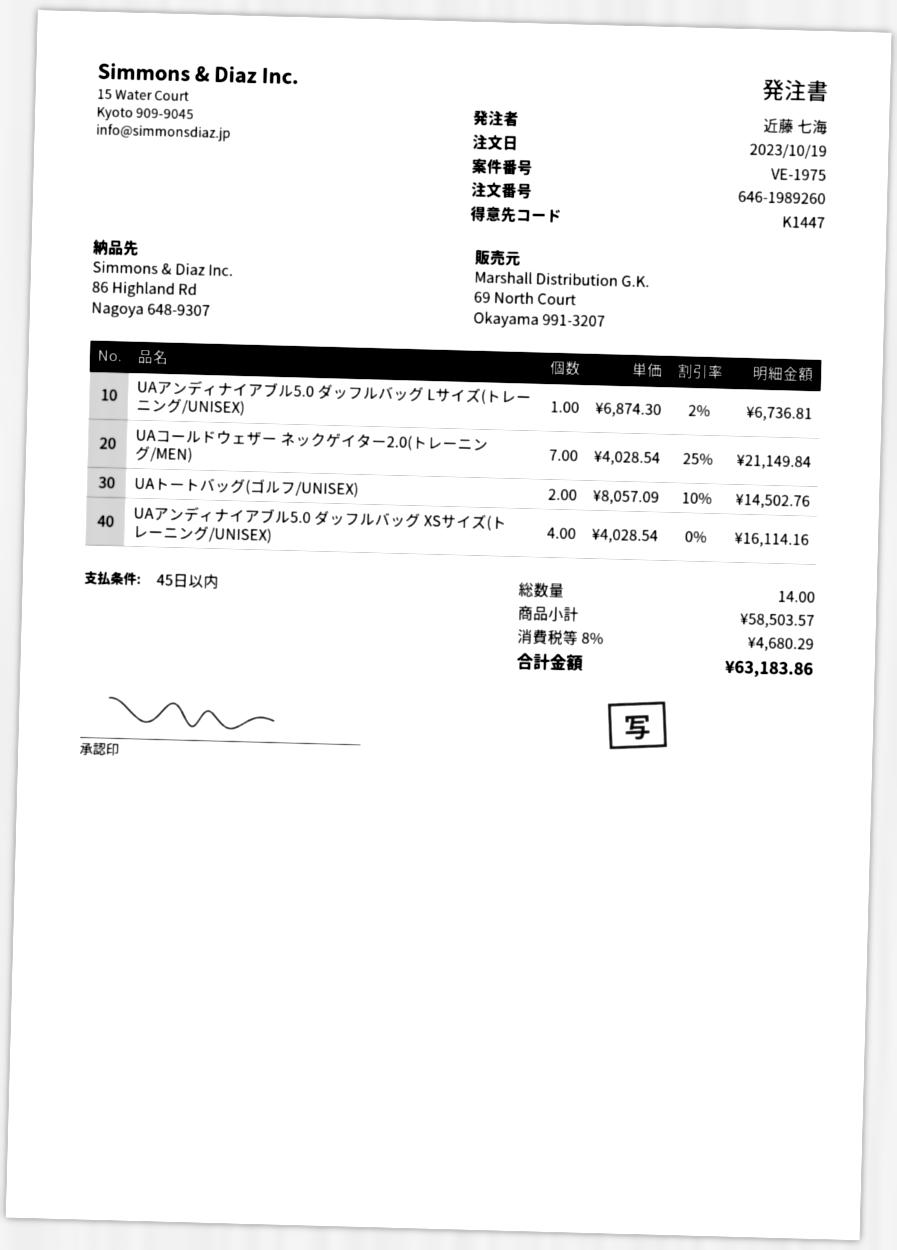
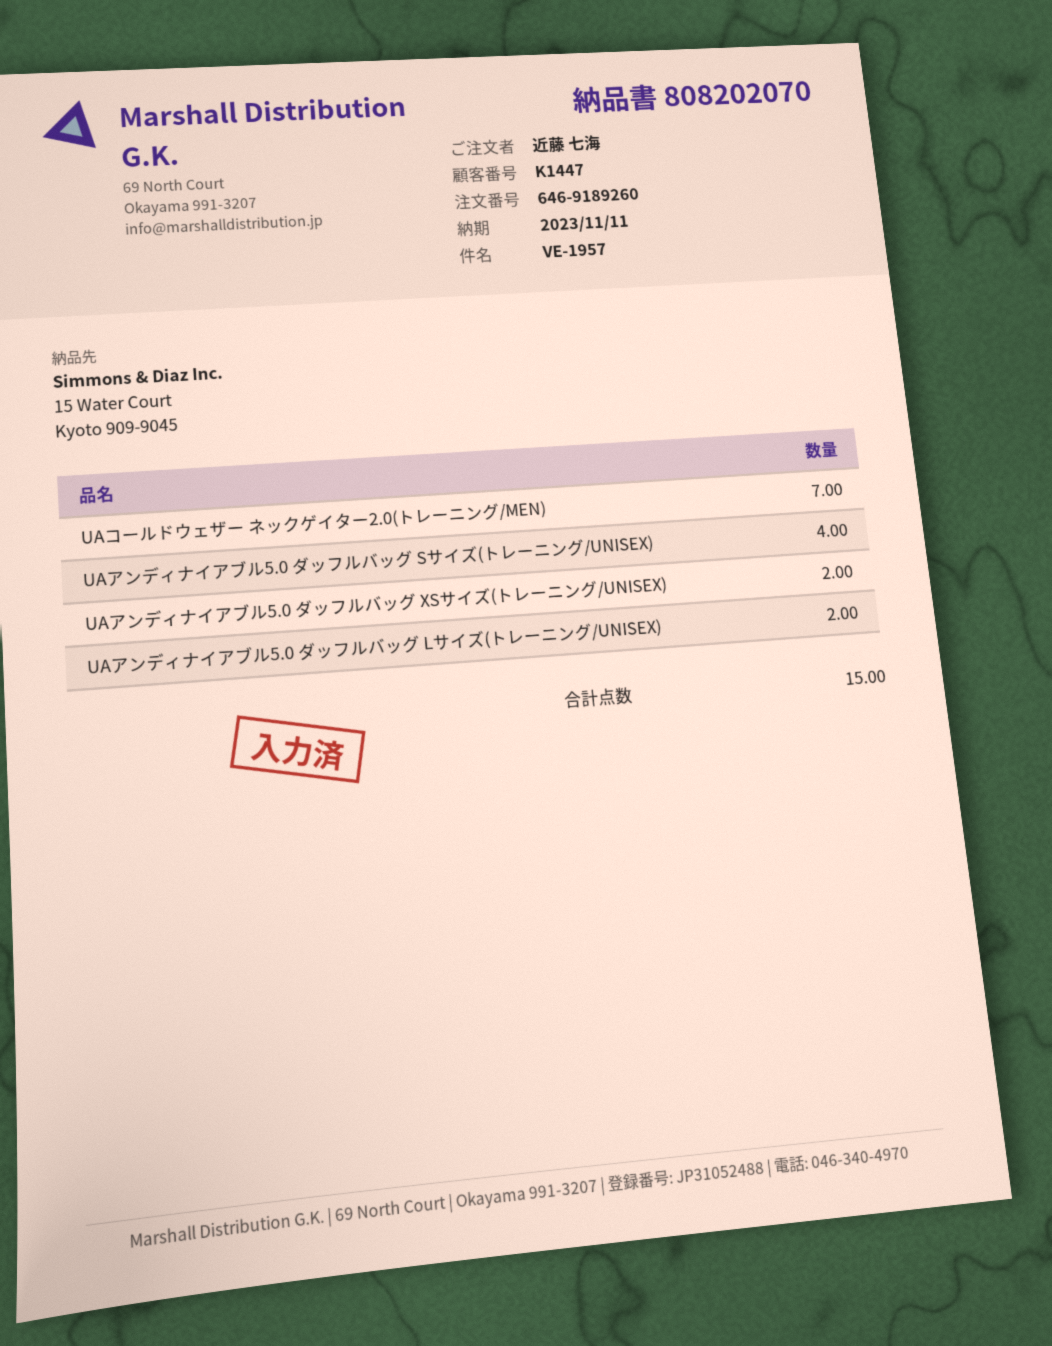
order number: 646-1989260 -> 646-9189260
reference: VE-1975 -> VE-1957
ship to: 86 Highland Rd, Nagoya 648-9307 -> 15 Water Court, Kyoto 909-9045
UAアンディナイアブル5.0 ダッフルバッグ Lサイズ(トレーニング/UNISEX): 1 -> 2
UAトートバッグ(ゴルフ/UNISEX): 2 -> none
UAアンディナイアブル5.0 ダッフルバッグ XSサイズ(トレーニング/UNISEX): 4 -> 2
UAアンディナイアブル5.0 ダッフルバッグ Sサイズ(トレーニング/UNISEX): none -> 4
total quantity: 14 -> 15

